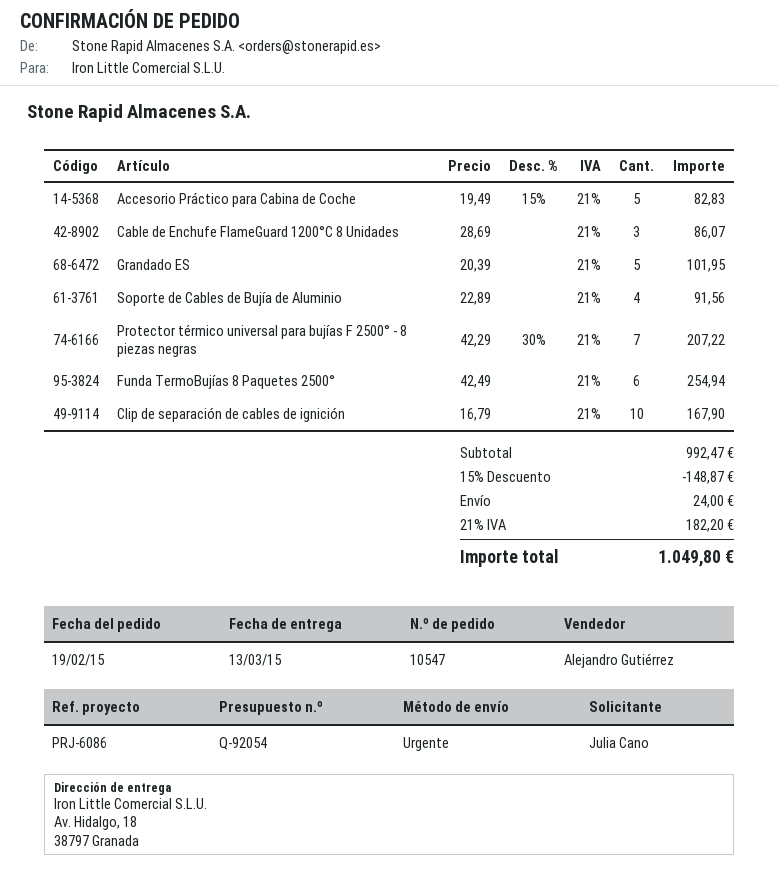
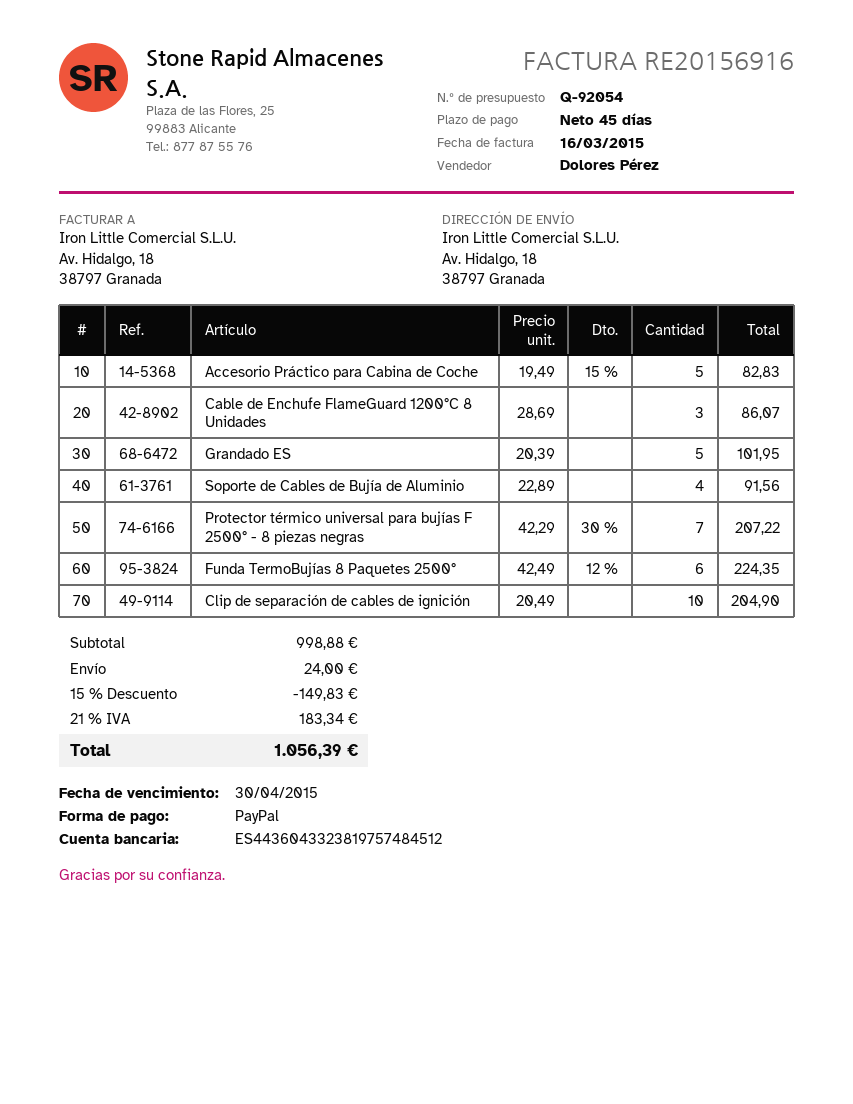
sales rep: Alejandro Gutiérrez -> Dolores Pérez
Funda TermoBujías 8 Paquetes 2500°: 6 x 42.49 = 254.94 -> 6 x 42.49 - 12% = 224.35
Clip de separación de cables de ignición: 10 x 16.79 = 167.90 -> 10 x 20.49 = 204.90
subtotal: 992.47 -> 998.88
discount: 15% = 148.87 -> 15% = 149.83
tax: 21% = 182.20 -> 21% = 183.34
total: 1049.80 -> 1056.39

